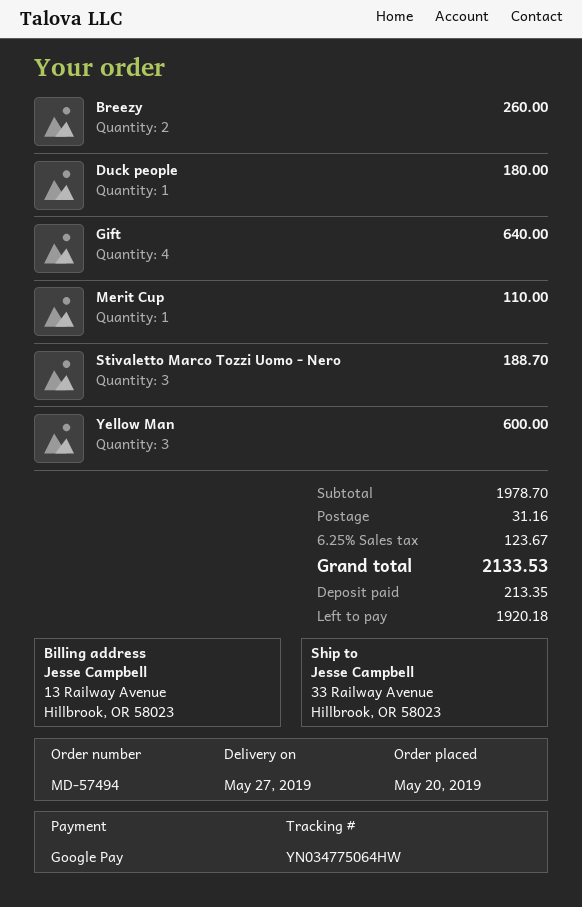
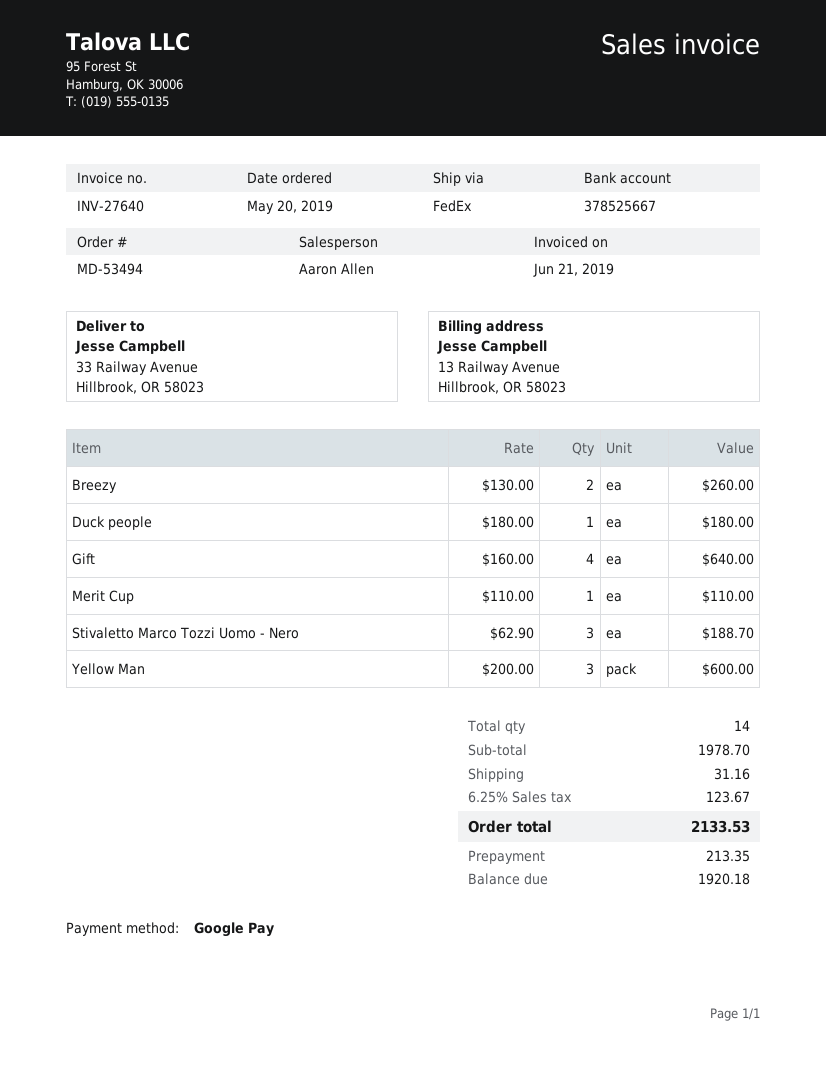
order number: MD-57494 -> MD-53494

